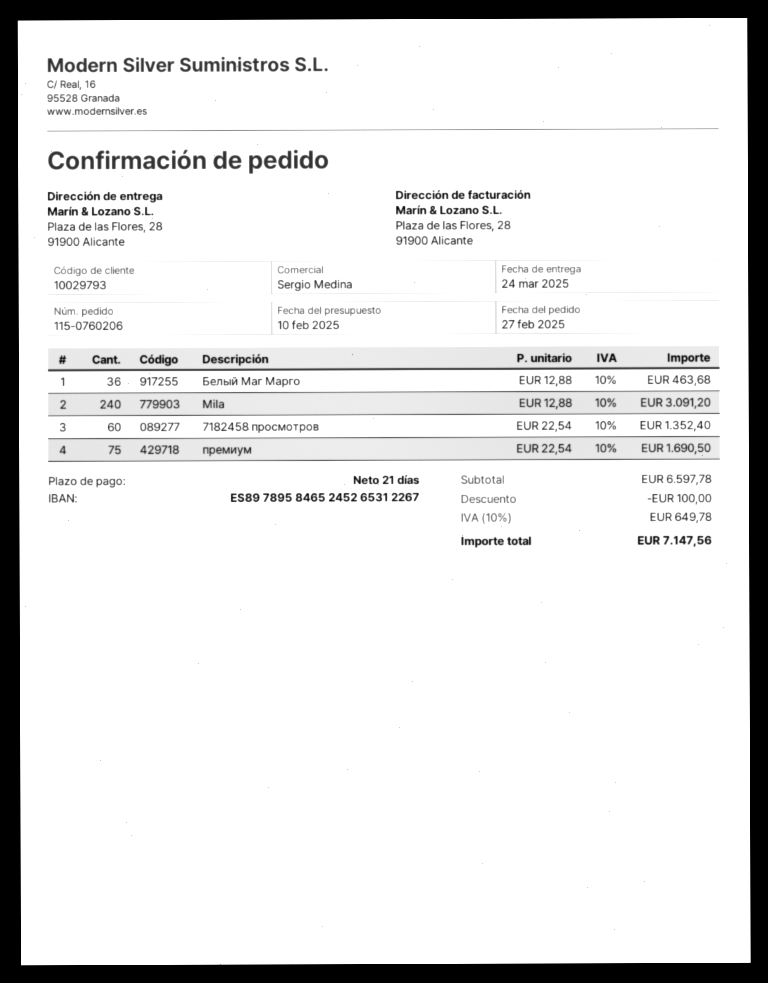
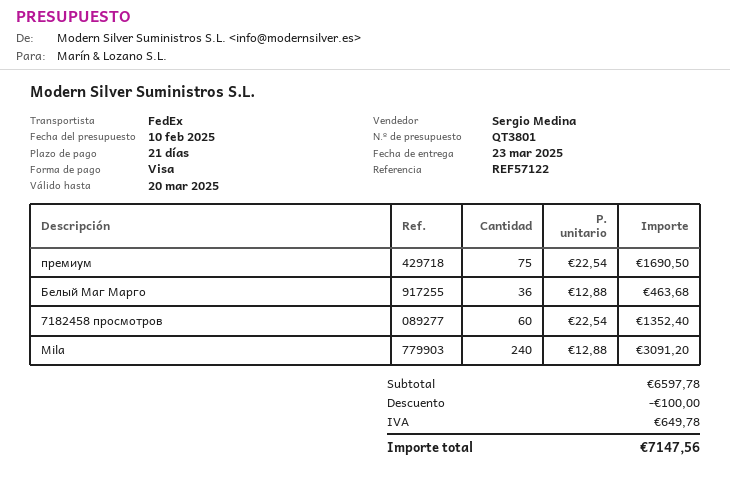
delivery date: 2025-03-24 -> 2025-03-23

